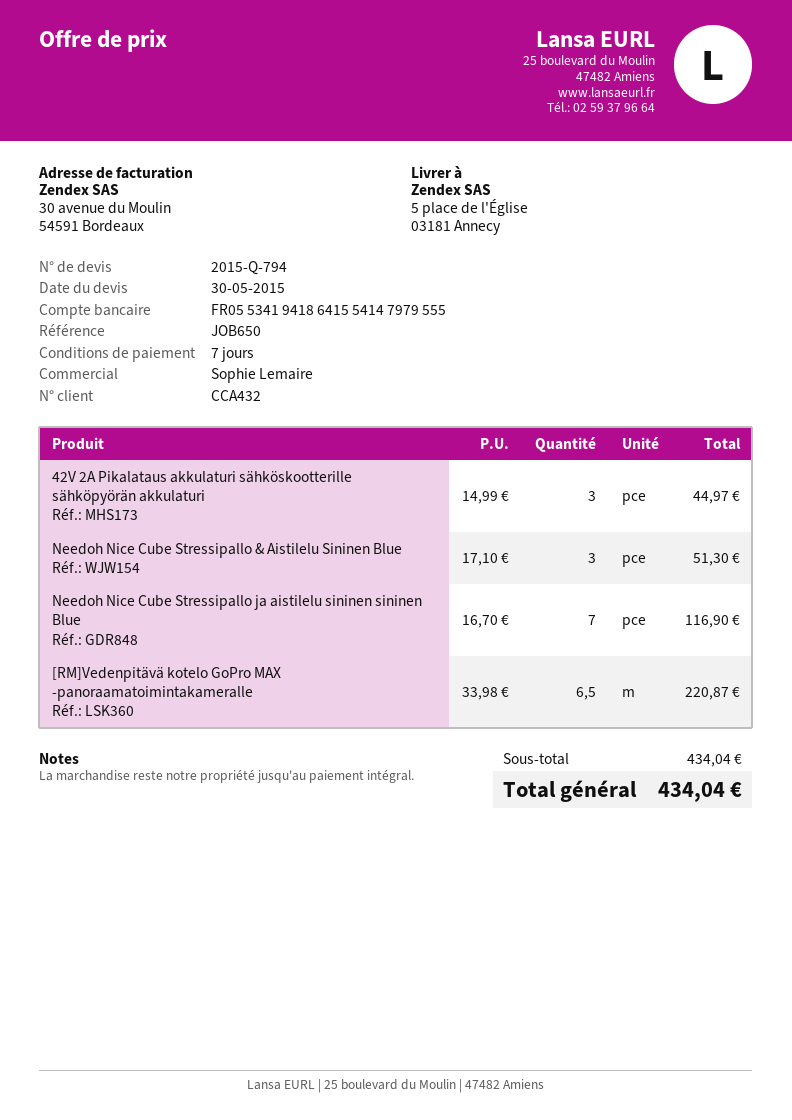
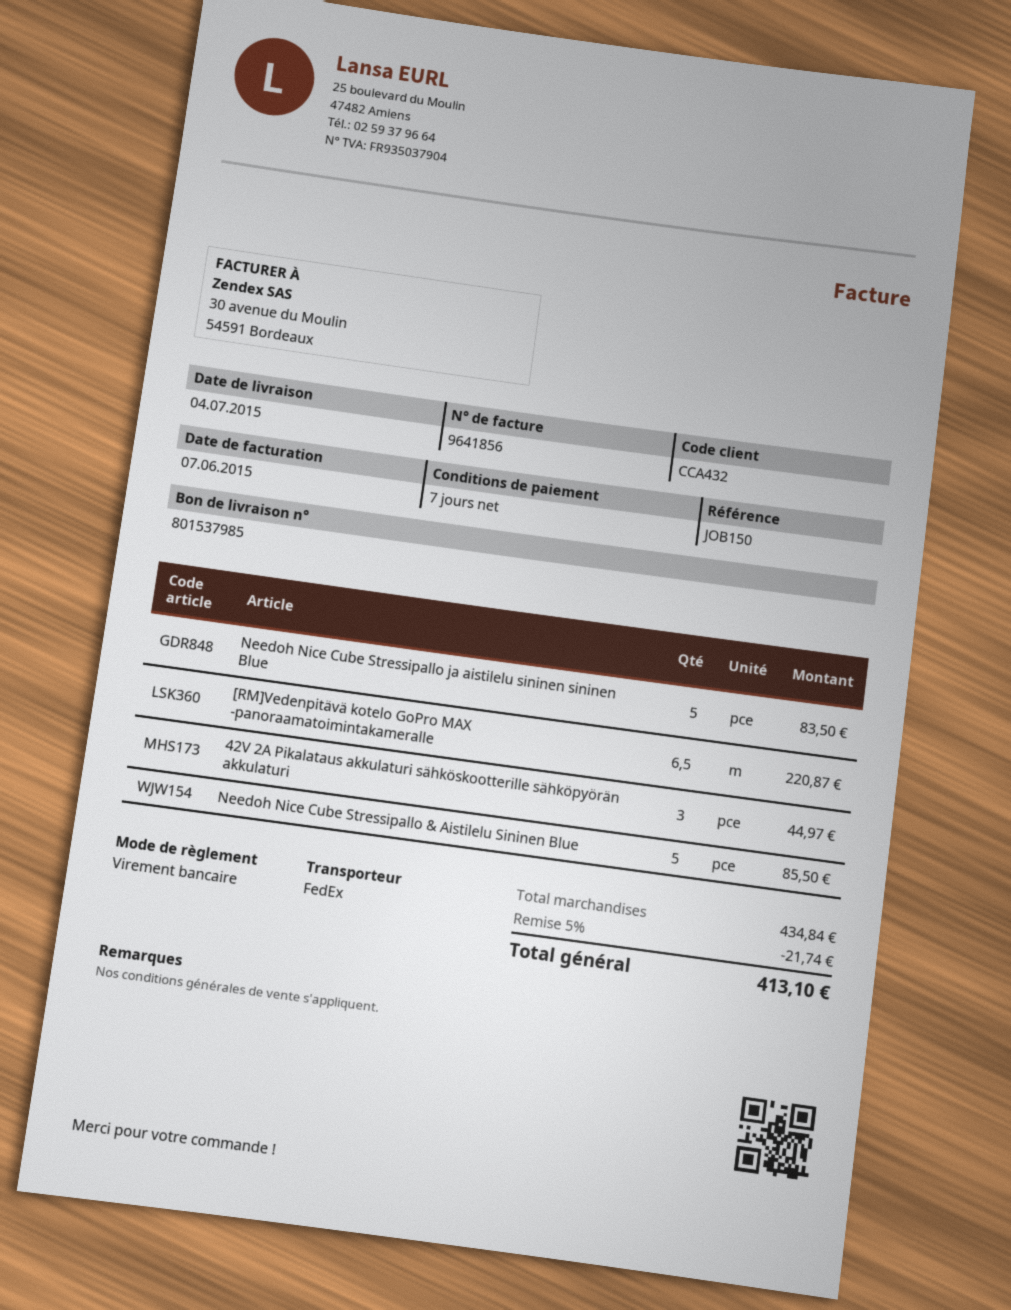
reference: JOB650 -> JOB150
Needoh Nice Cube Stressipallo & Aistilelu Sininen Blue: 3 for 51.30 -> 5 for 85.50
Needoh Nice Cube Stressipallo ja aistilelu sininen sininen Blue: 7 for 116.90 -> 5 for 83.50
subtotal: 434.04 -> 434.84
discount: none -> 5% = 21.74
total: 434.04 -> 413.10

